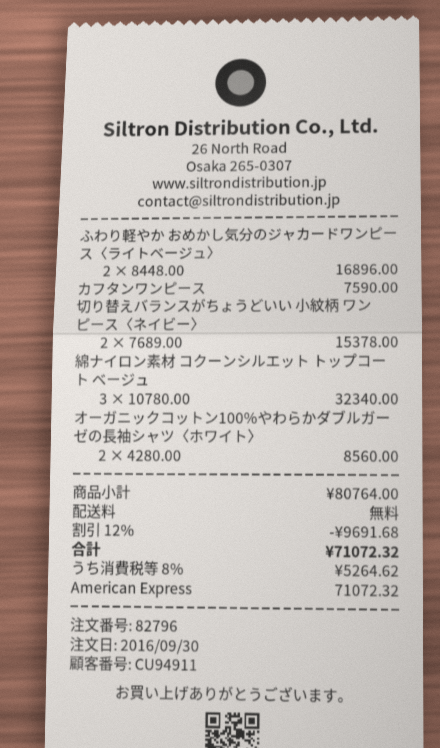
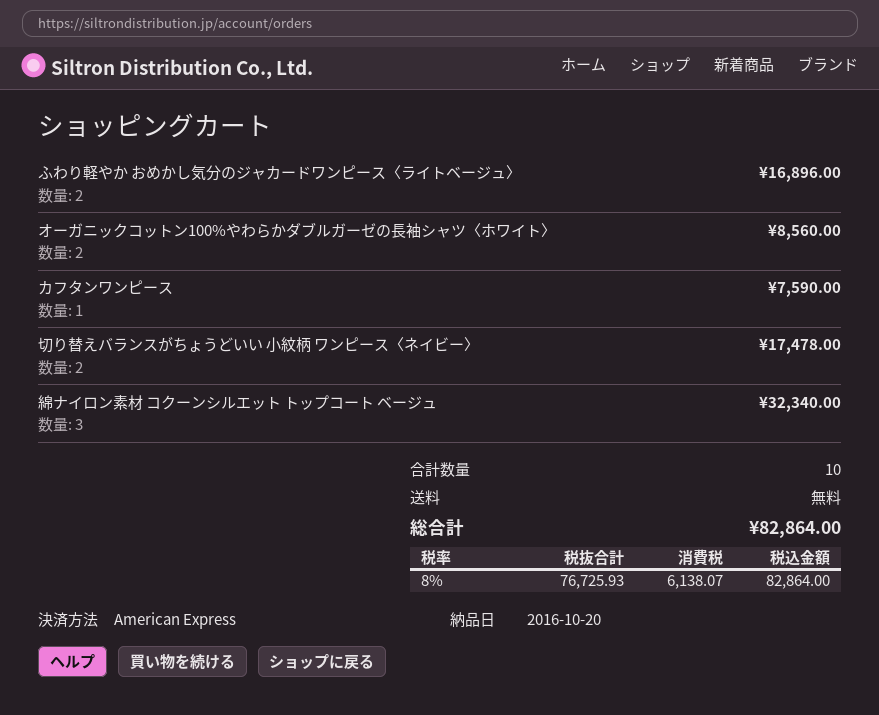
切り替えバランスがちょうどいい 小紋柄 ワンピース〈ネイビー〉: 2 for 15378.00 -> 2 for 17478.00
discount: 12% = 9691.68 -> none
tax: 8% = 5264.62 -> 8% = 6138.07
total: 71072.32 -> 82864.00

